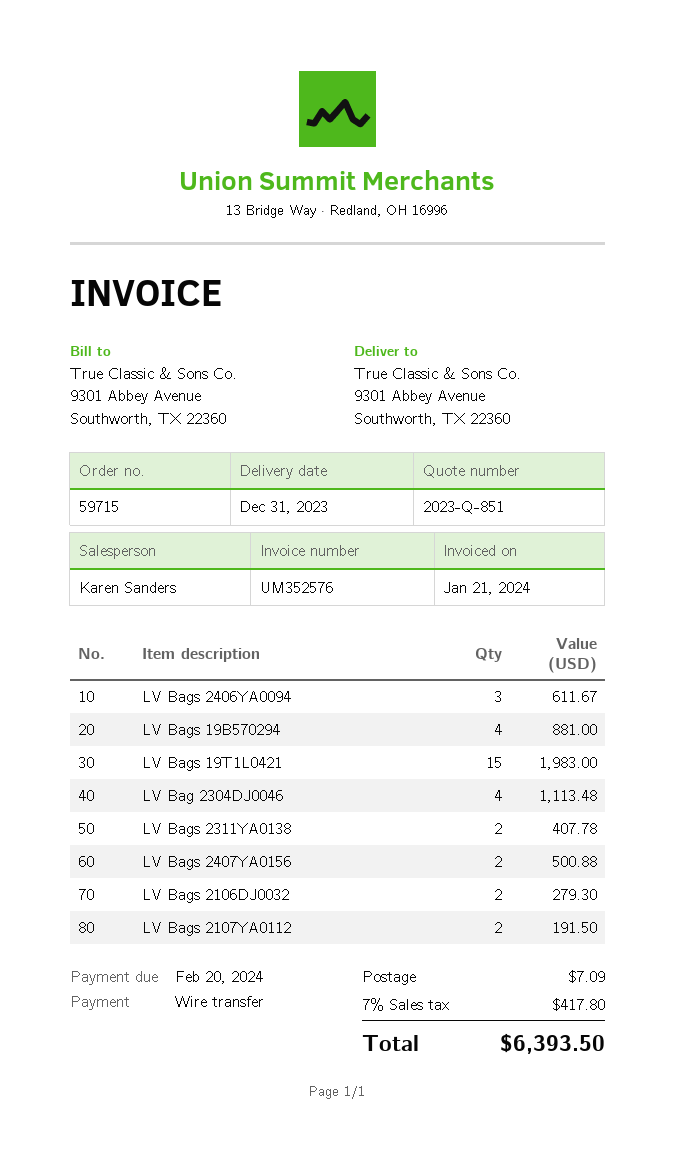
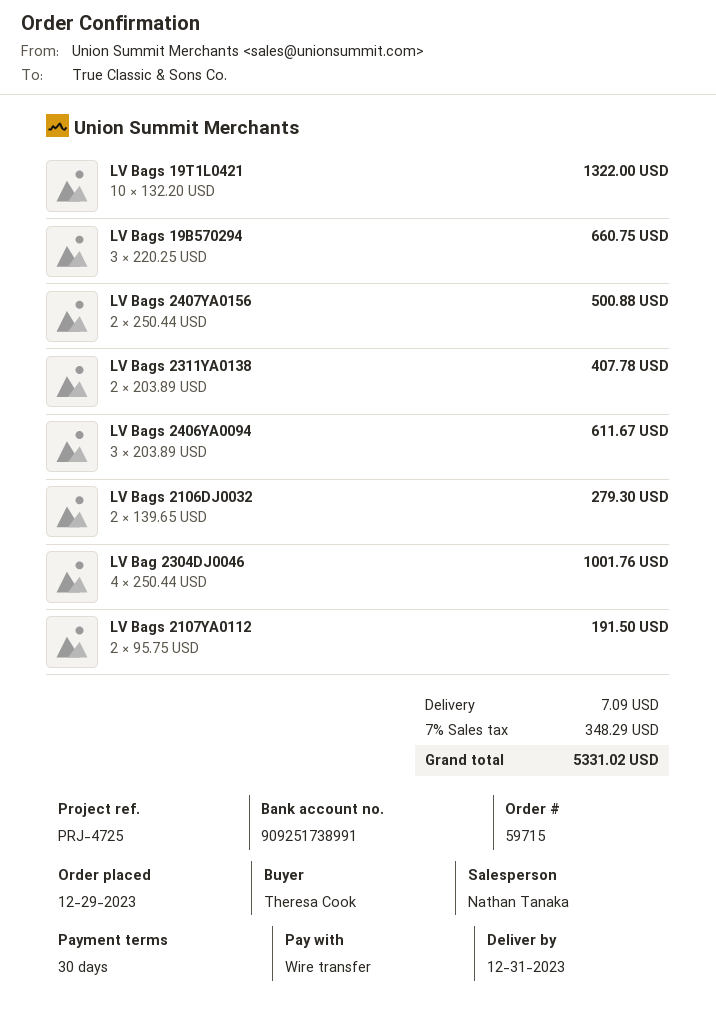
sales rep: Karen Sanders -> Nathan Tanaka
LV Bags 19B570294: 4 for 881.00 -> 3 for 660.75
LV Bags 19T1L0421: 15 for 1983.00 -> 10 for 1322.00
LV Bag 2304DJ0046: 4 for 1113.48 -> 4 for 1001.76
tax: 7% = 417.80 -> 7% = 348.29
total: 6393.50 -> 5331.02

